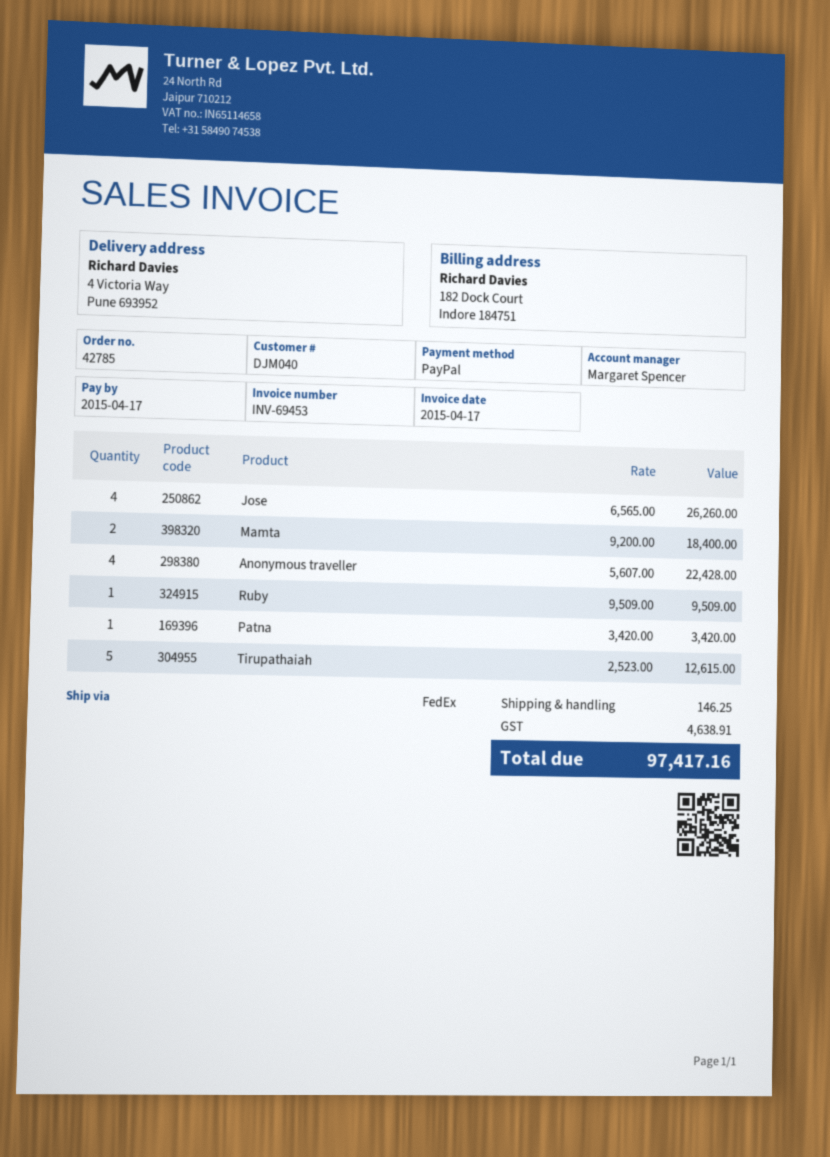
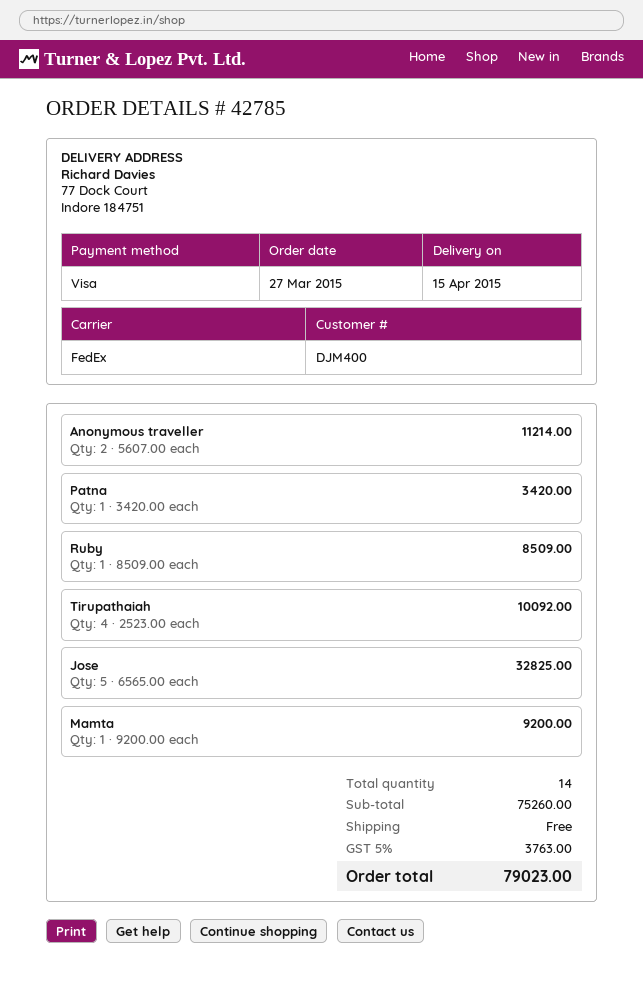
customer number: DJM040 -> DJM400
payment method: PayPal -> Visa
ship to: 4 Victoria Way, Pune 693952 -> 77 Dock Court, Indore 184751
Jose: 4 x 6565.00 = 26260.00 -> 5 x 6565.00 = 32825.00
Mamta: 2 x 9200.00 = 18400.00 -> 1 x 9200.00 = 9200.00
Anonymous traveller: 4 x 5607.00 = 22428.00 -> 2 x 5607.00 = 11214.00
Ruby: 1 x 9509.00 = 9509.00 -> 1 x 8509.00 = 8509.00
Tirupathaiah: 5 x 2523.00 = 12615.00 -> 4 x 2523.00 = 10092.00
shipping: 146.25 -> 0.00
tax: 4638.91 -> 3763.00
total: 97417.16 -> 79023.00

